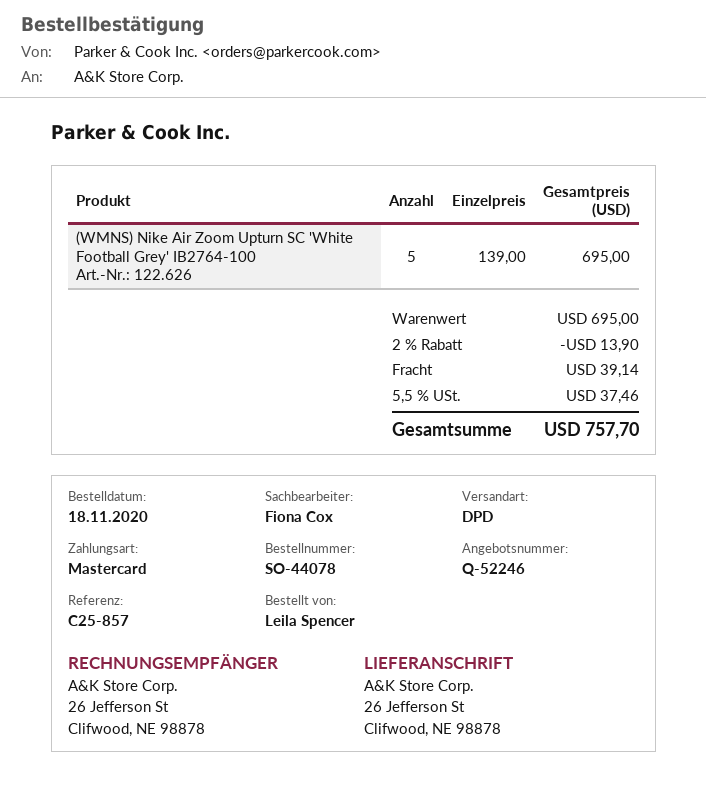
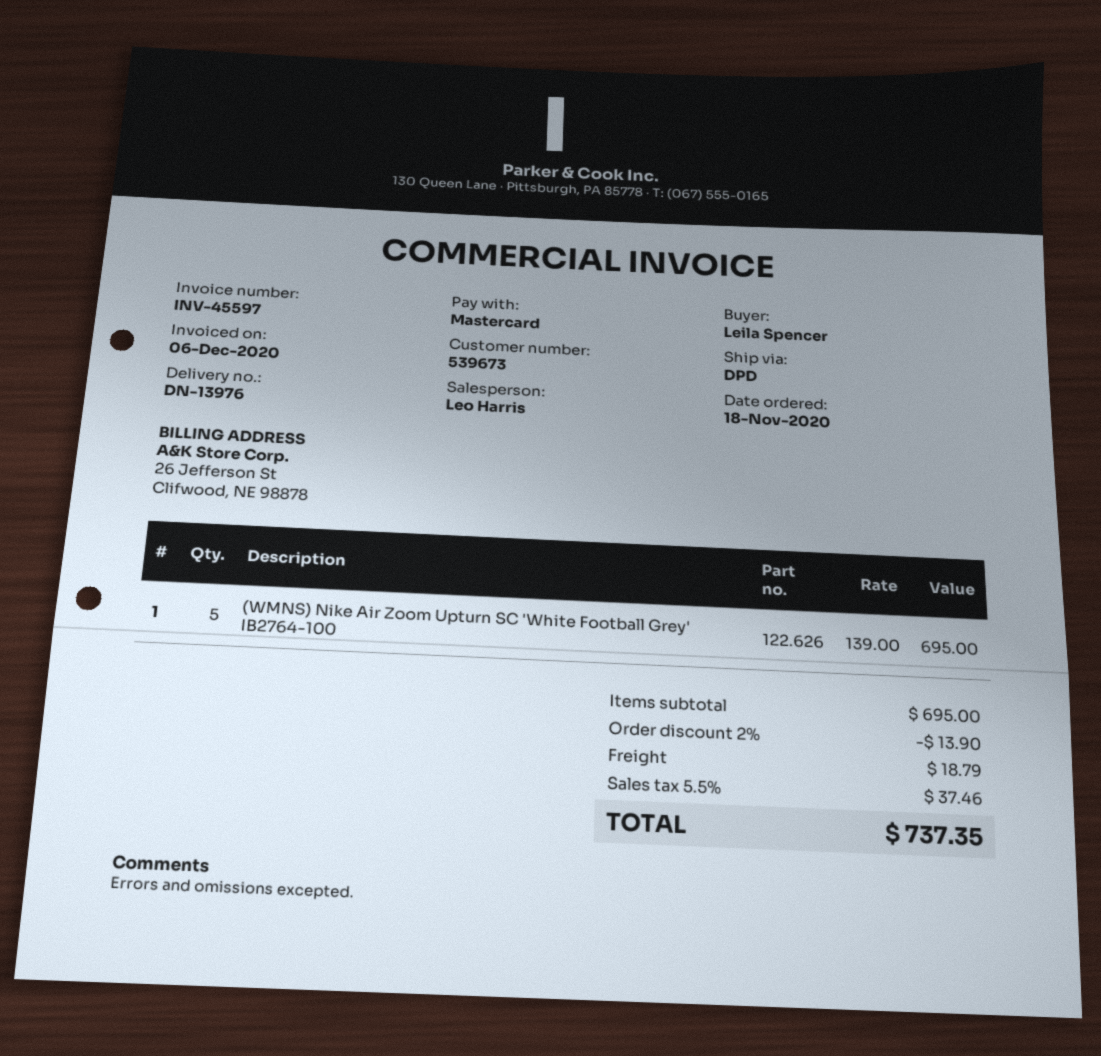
sales rep: Fiona Cox -> Leo Harris
shipping: 39.14 -> 18.79
total: 757.70 -> 737.35

